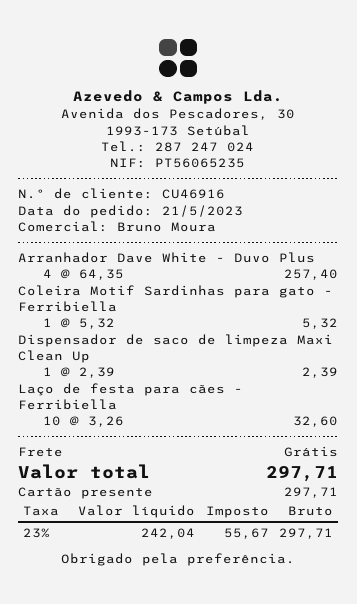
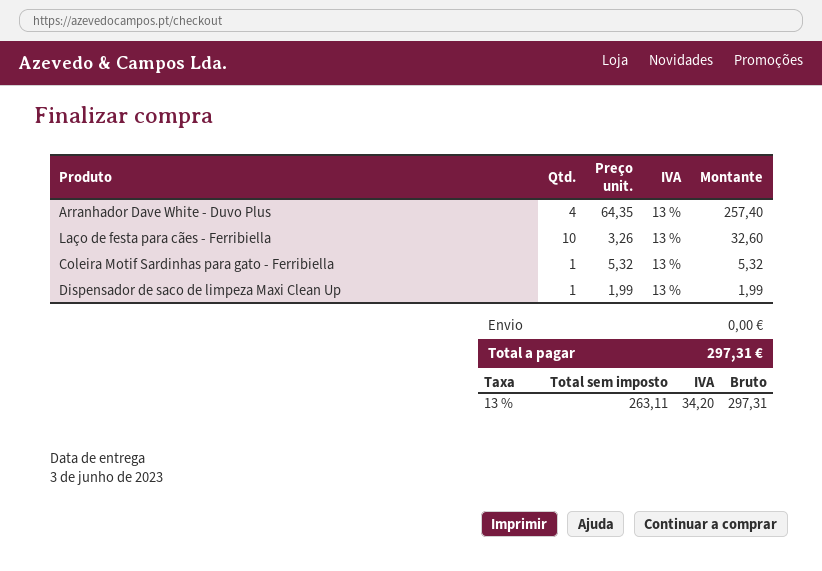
Dispensador de saco de limpeza Maxi Clean Up: 1 x 2.39 = 2.39 -> 1 x 1.99 = 1.99
net: 242.04 -> 263.11
tax: 23% = 55.67 -> 13% = 34.20
total: 297.71 -> 297.31

